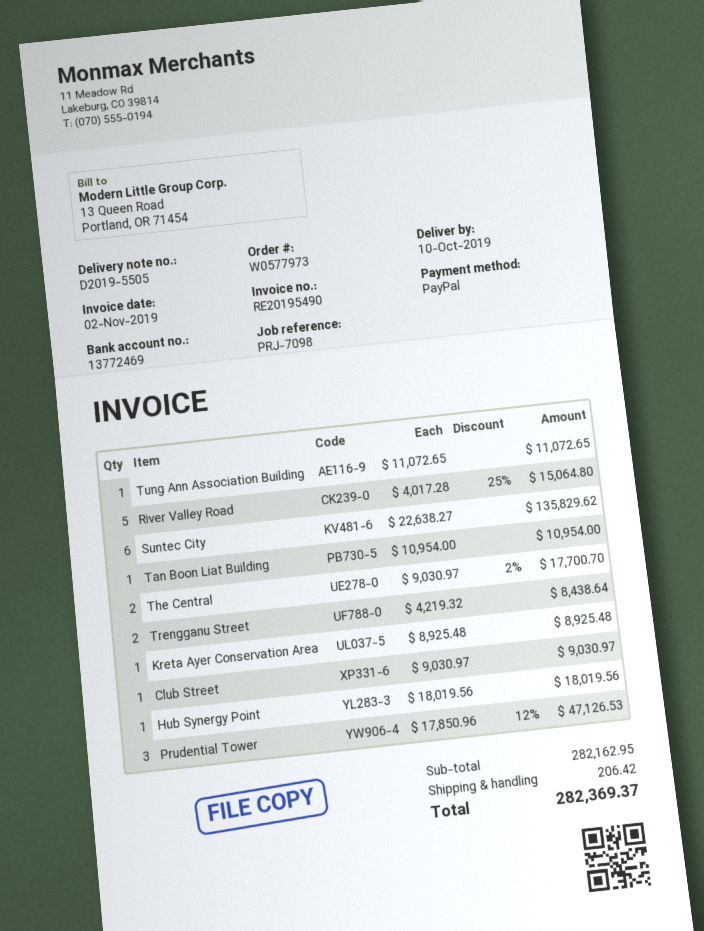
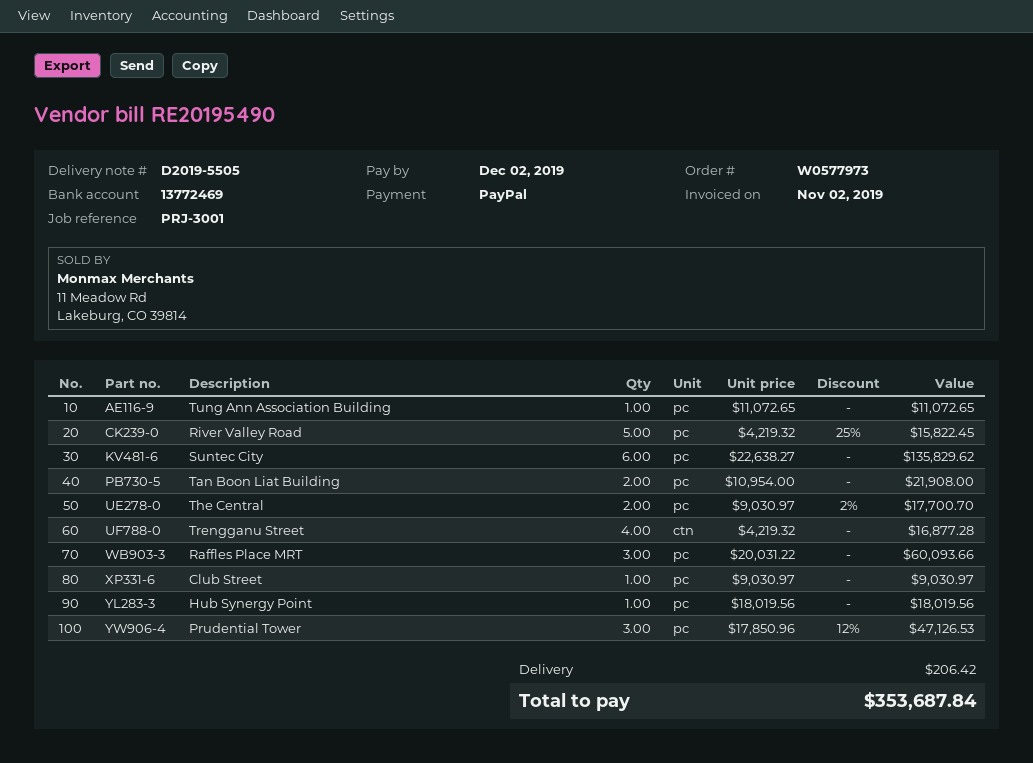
reference: PRJ-7098 -> PRJ-3001
River Valley Road: 5 x 4017.28 - 25% = 15064.80 -> 5 x 4219.32 - 25% = 15822.45
Tan Boon Liat Building: 1 x 10954.00 = 10954.00 -> 2 x 10954.00 = 21908.00
Trengganu Street: 2 x 4219.32 = 8438.64 -> 4 x 4219.32 = 16877.28
Kreta Ayer Conservation Area: 1 x 8925.48 = 8925.48 -> none
Raffles Place MRT: none -> 3 x 20031.22 = 60093.66
total: 282369.37 -> 353687.84

